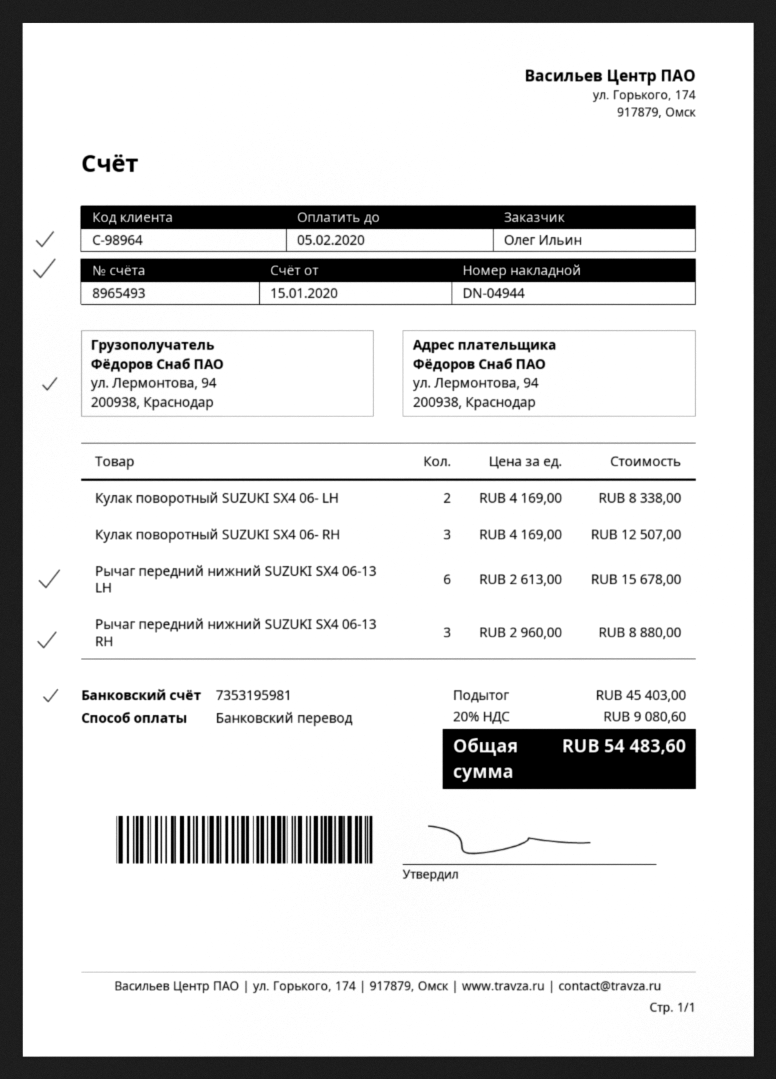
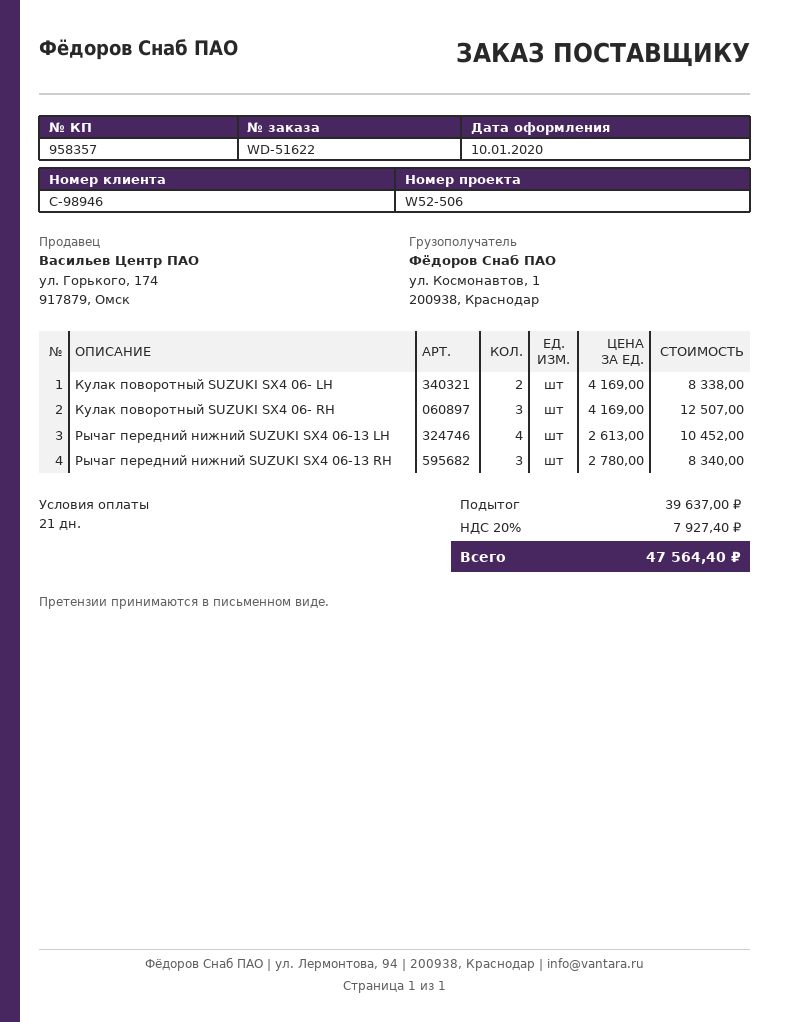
customer number: C-98964 -> C-98946
ship to: ул. Лермонтова, 94, 200938, Краснодар -> ул. Космонавтов, 1, 200938, Краснодар
Рычаг передний нижний SUZUKI SX4 06-13 LH: 6 x 2613.00 = 15678.00 -> 4 x 2613.00 = 10452.00
Рычаг передний нижний SUZUKI SX4 06-13 RH: 3 x 2960.00 = 8880.00 -> 3 x 2780.00 = 8340.00
subtotal: 45403.00 -> 39637.00
tax: 20% = 9080.60 -> 20% = 7927.40
total: 54483.60 -> 47564.40

